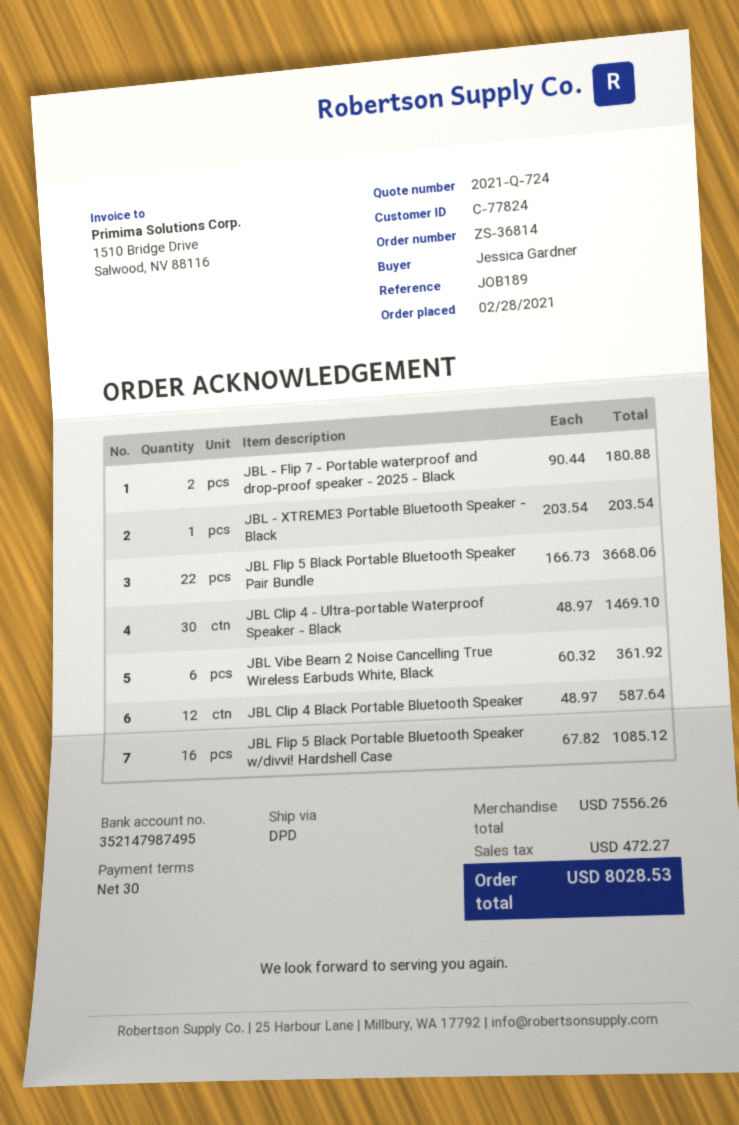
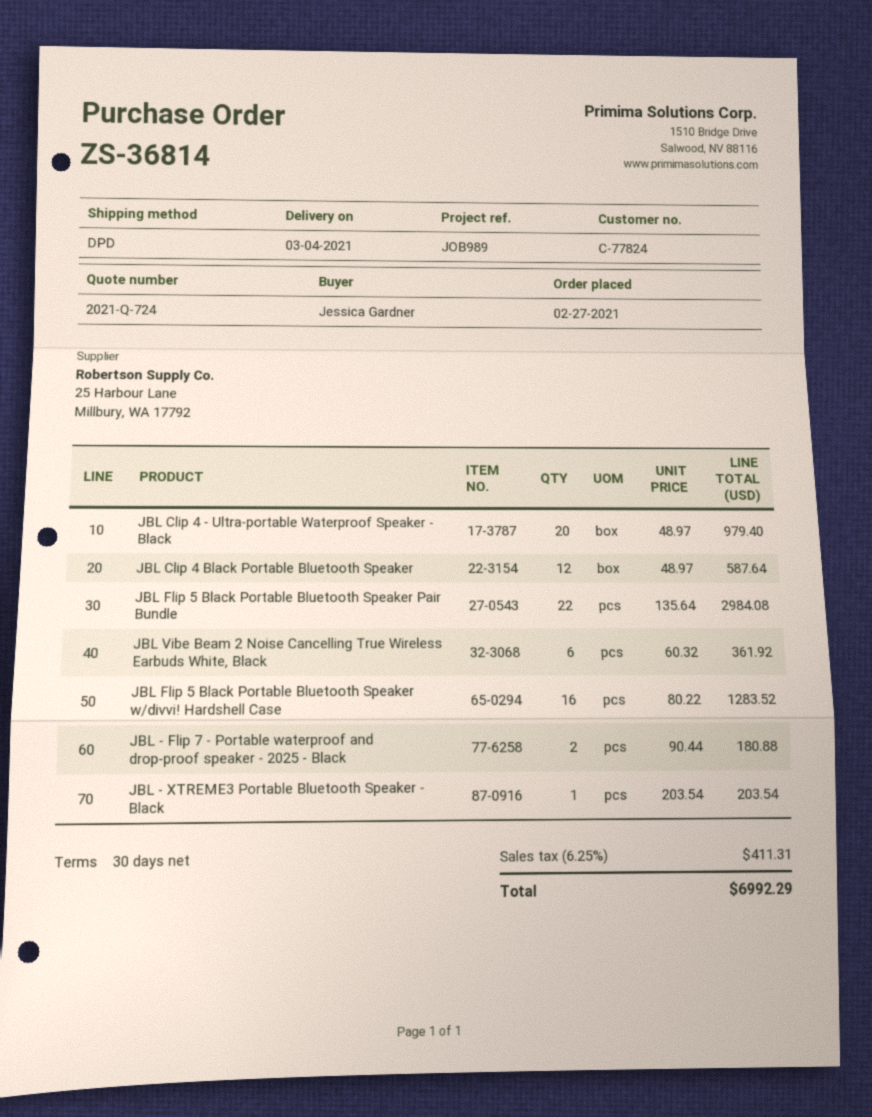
order date: 2021-02-28 -> 2021-02-27
reference: JOB189 -> JOB989
JBL Flip 5 Black Portable Bluetooth Speaker Pair Bundle: 22 x 166.73 = 3668.06 -> 22 x 135.64 = 2984.08
JBL Clip 4 - Ultra-portable Waterproof Speaker - Black: 30 x 48.97 = 1469.10 -> 20 x 48.97 = 979.40
JBL Flip 5 Black Portable Bluetooth Speaker w/divvi! Hardshell Case: 16 x 67.82 = 1085.12 -> 16 x 80.22 = 1283.52
tax: 472.27 -> 411.31
total: 8028.53 -> 6992.29

